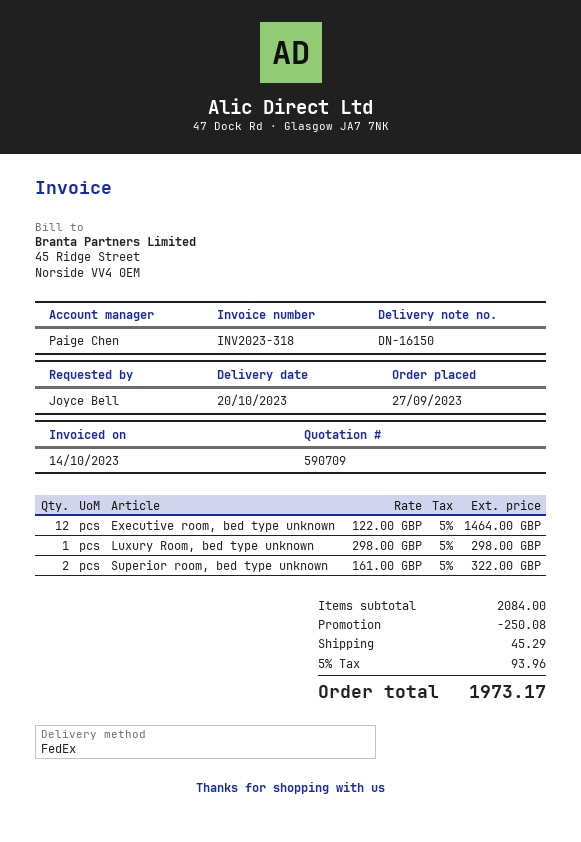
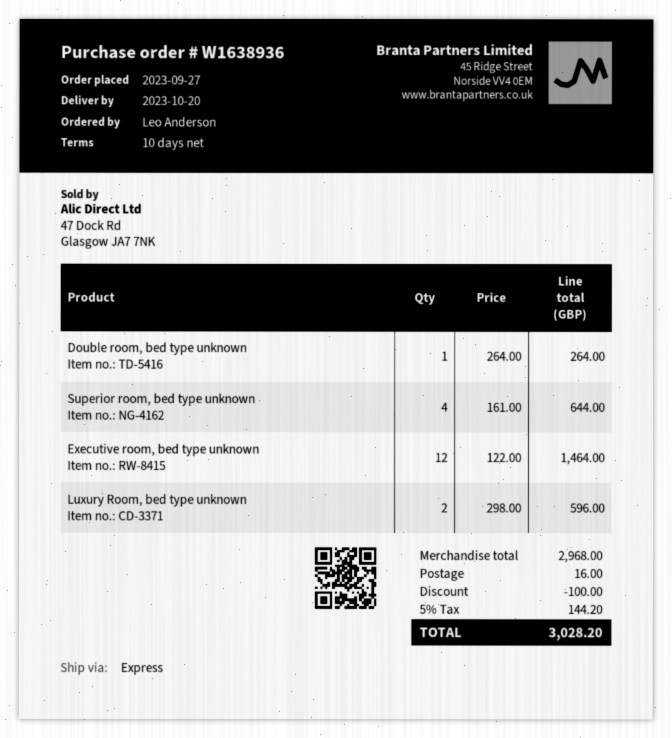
ordered by: Joyce Bell -> Leo Anderson
shipping method: FedEx -> express
Luxury Room, bed type unknown: 1 x 298.00 = 298.00 -> 2 x 298.00 = 596.00
Superior room, bed type unknown: 2 x 161.00 = 322.00 -> 4 x 161.00 = 644.00
Double room, bed type unknown: none -> 1 x 264.00 = 264.00
subtotal: 2084.00 -> 2968.00
discount: 250.08 -> 100.00
shipping: 45.29 -> 16.00
tax: 5% = 93.96 -> 5% = 144.20
total: 1973.17 -> 3028.20

